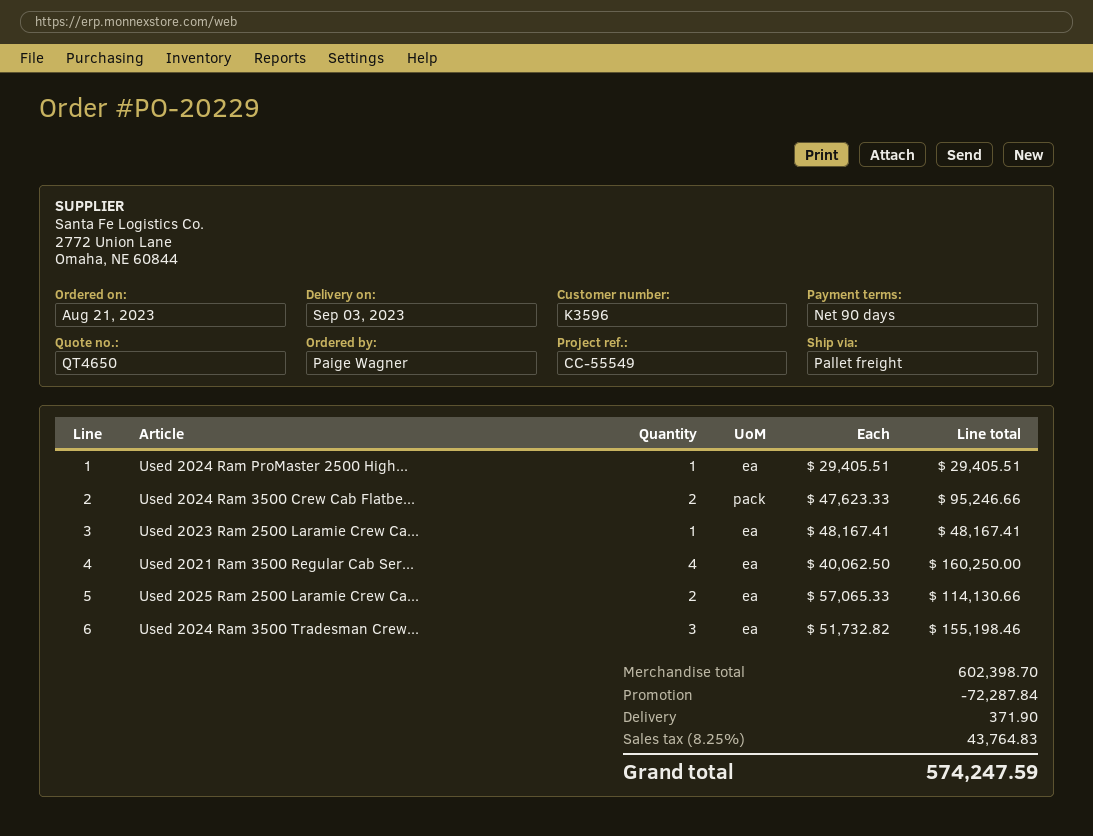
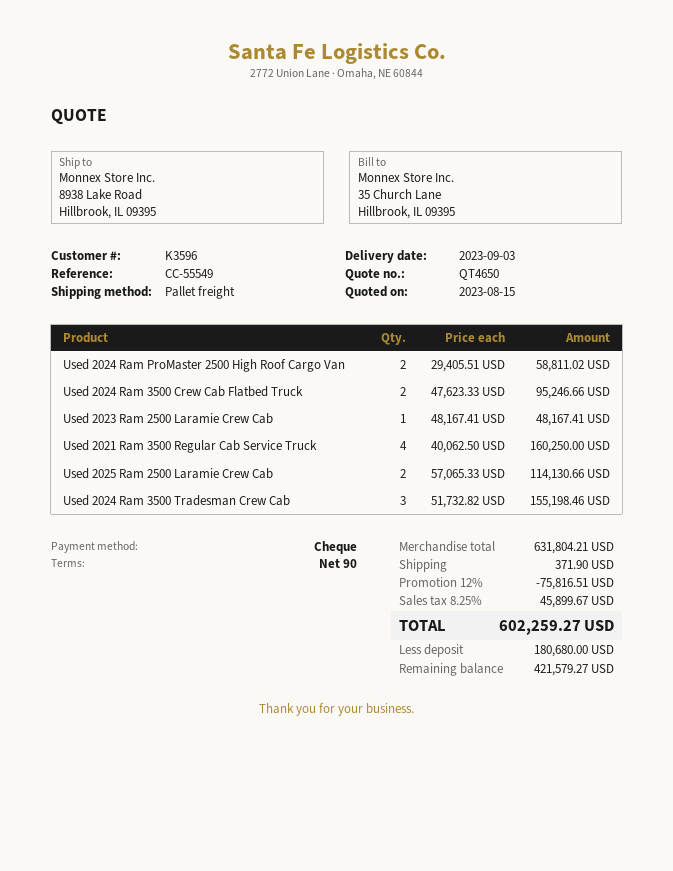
Used 2024 Ram ProMaster 2500 High...: 1 x 29405.51 = 29405.51 -> 2 x 29405.51 = 58811.02
subtotal: 602398.70 -> 631804.21
discount: 72287.84 -> 75816.51
tax: 8.25% = 43764.83 -> 8.25% = 45899.67
total: 574247.59 -> 602259.27

